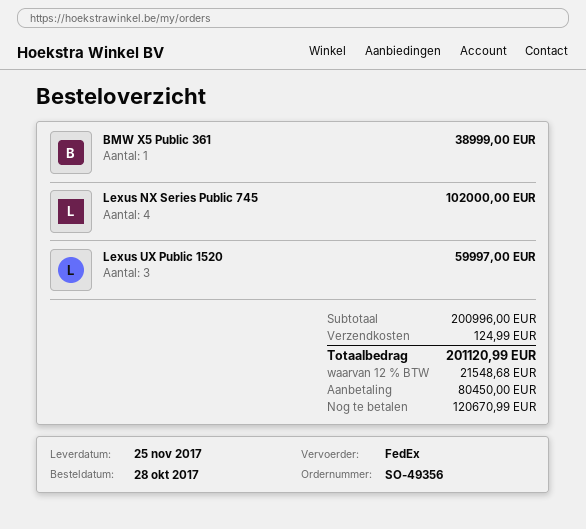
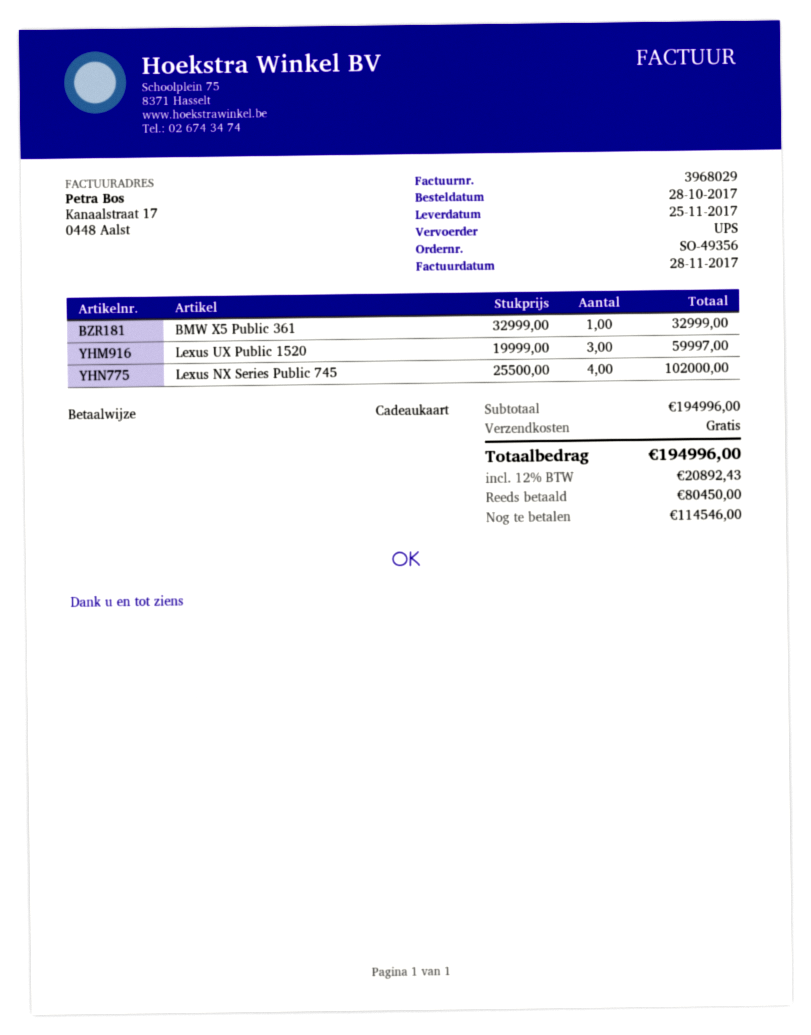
shipping method: FedEx -> UPS
BMW X5 Public 361: 1 for 38999.00 -> 1 for 32999.00
subtotal: 200996.00 -> 194996.00
shipping: 124.99 -> 0.00
tax: 12% = 21548.68 -> 12% = 20892.43
total: 201120.99 -> 194996.00
balance: 120670.99 -> 114546.00

